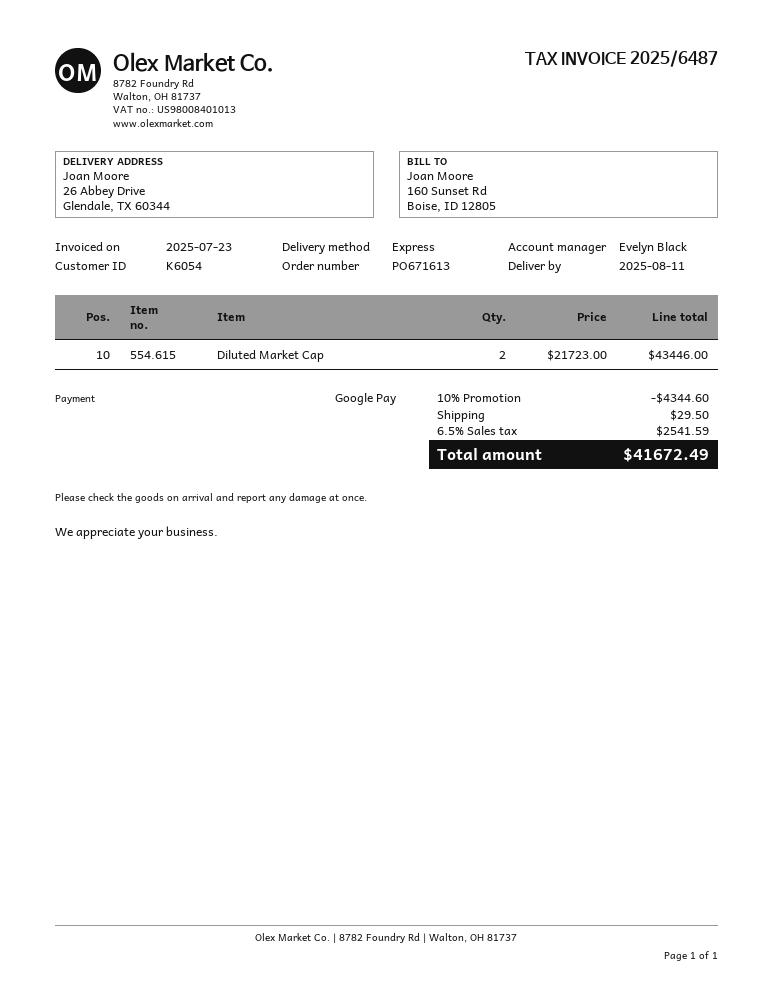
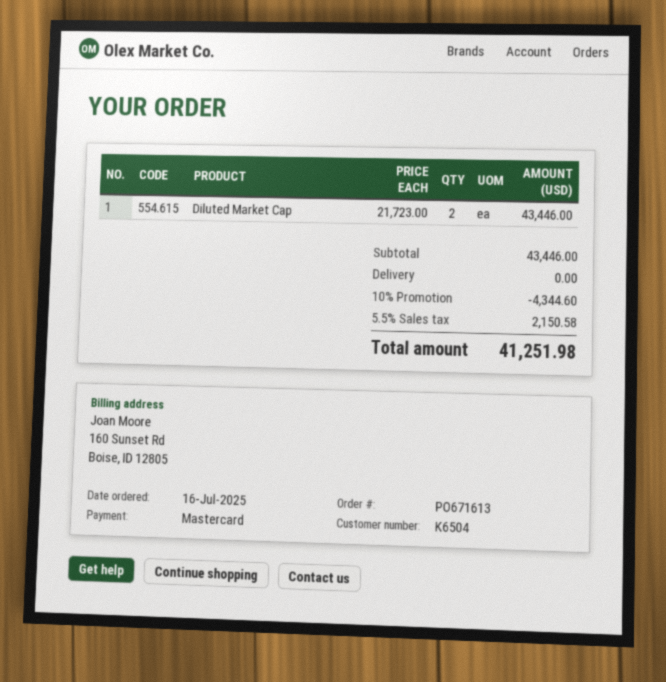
customer number: K6054 -> K6504
payment method: Google Pay -> Mastercard
shipping: 29.50 -> 0.00
tax: 6.5% = 2541.59 -> 5.5% = 2150.58
total: 41672.49 -> 41251.98

